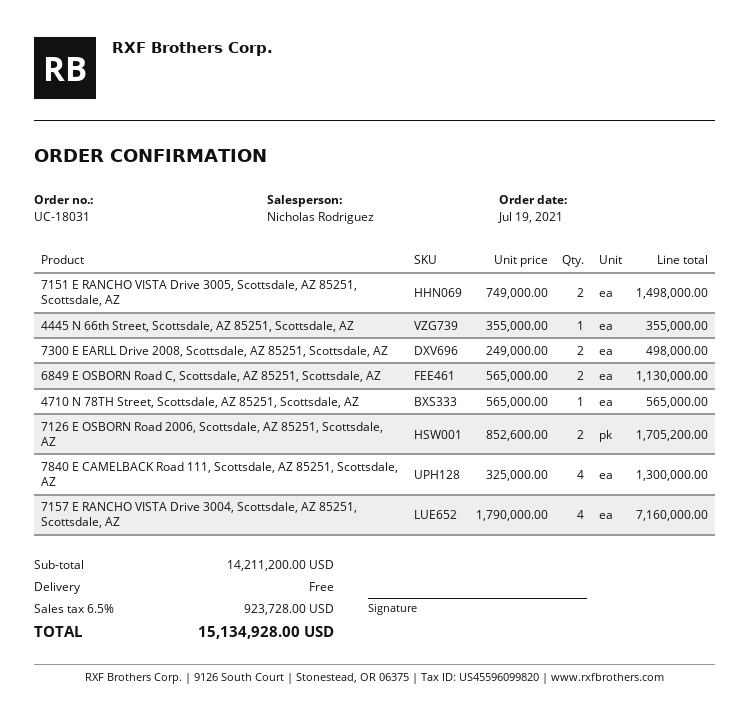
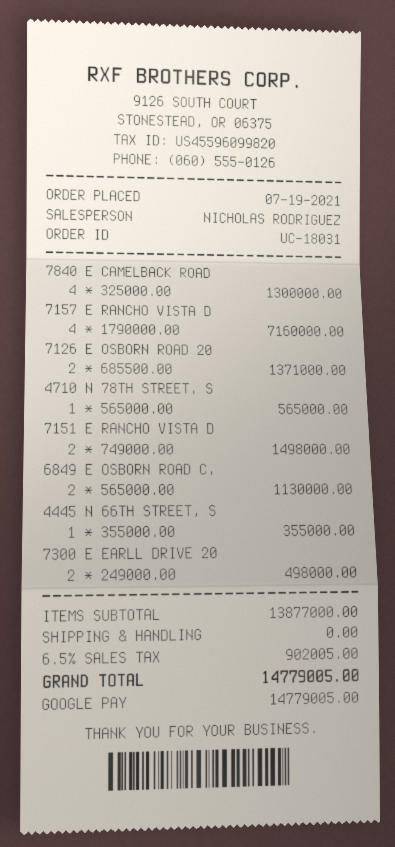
7126 E OSBORN Road 2006, Scottsdale, AZ 85251, Scottsdale, AZ: 2 x 852600.00 = 1705200.00 -> 2 x 685500.00 = 1371000.00
subtotal: 14211200.00 -> 13877000.00
tax: 6.5% = 923728.00 -> 6.5% = 902005.00
total: 15134928.00 -> 14779005.00

